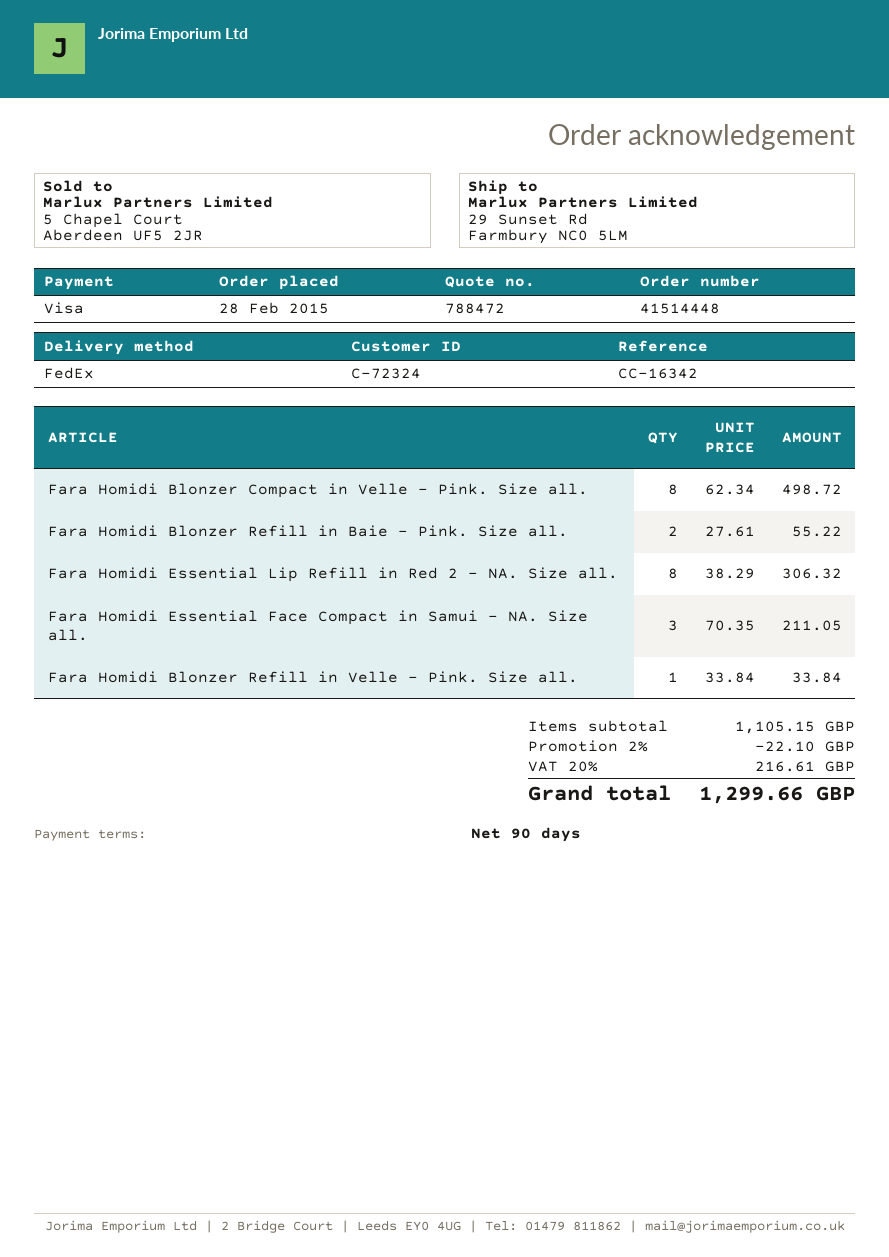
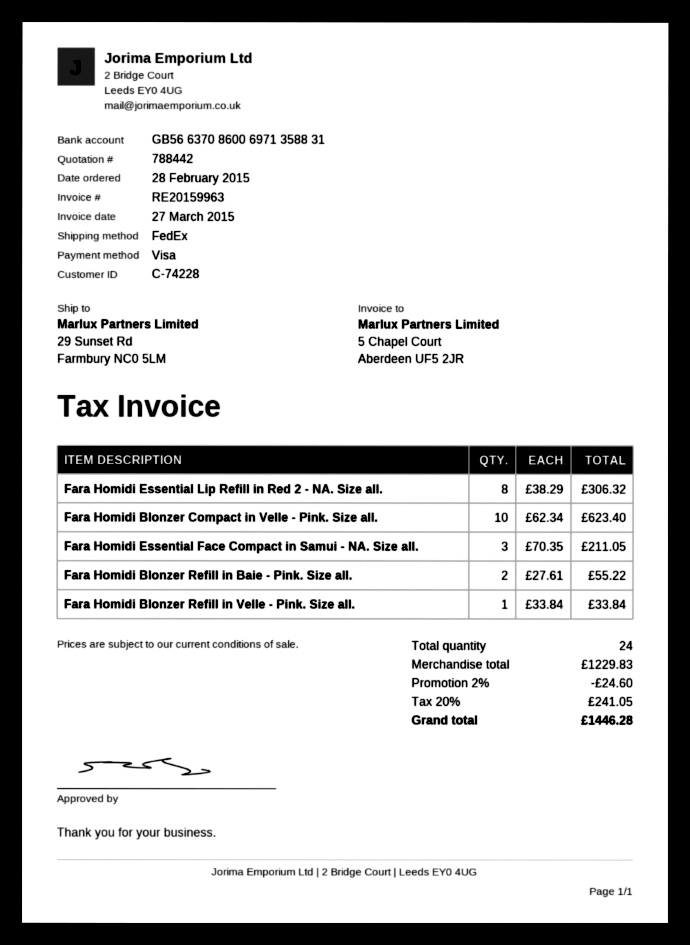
quote number: 788472 -> 788442
customer number: C-72324 -> C-74228
Fara Homidi Blonzer Compact in Velle - Pink. Size all.: 8 x 62.34 = 498.72 -> 10 x 62.34 = 623.40
subtotal: 1105.15 -> 1229.83
discount: 2% = 22.10 -> 2% = 24.60
tax: 20% = 216.61 -> 20% = 241.05
total: 1299.66 -> 1446.28

